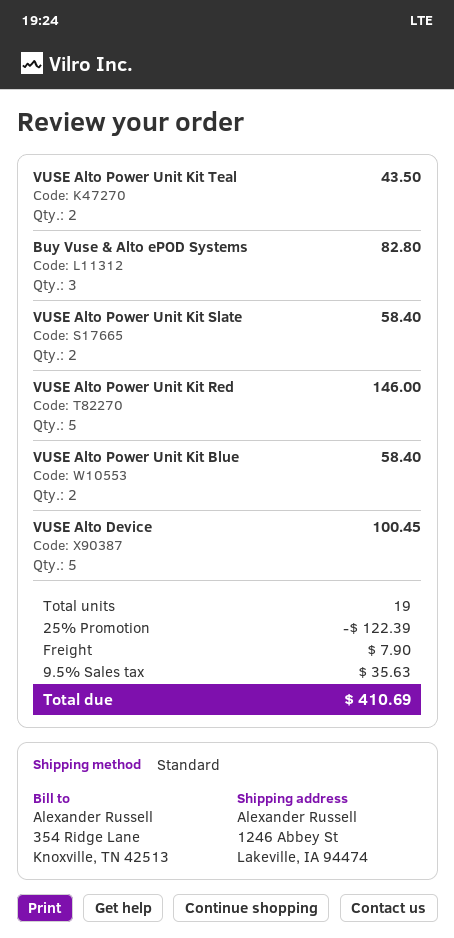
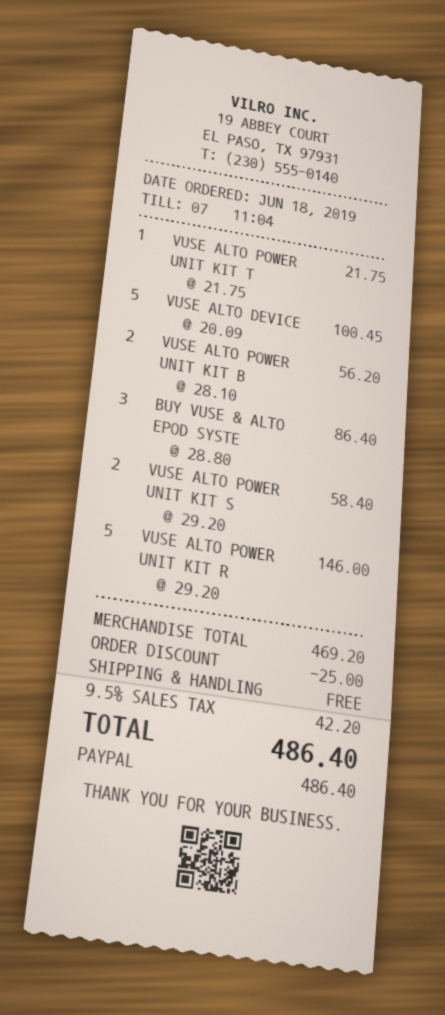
VUSE Alto Power Unit Kit Teal: 2 for 43.50 -> 1 for 21.75
Buy Vuse & Alto ePOD Systems: 3 for 82.80 -> 3 for 86.40
VUSE Alto Power Unit Kit Blue: 2 for 58.40 -> 2 for 56.20
discount: 122.39 -> 25.00
shipping: 7.90 -> 0.00
tax: 9.5% = 35.63 -> 9.5% = 42.20
total: 410.69 -> 486.40

